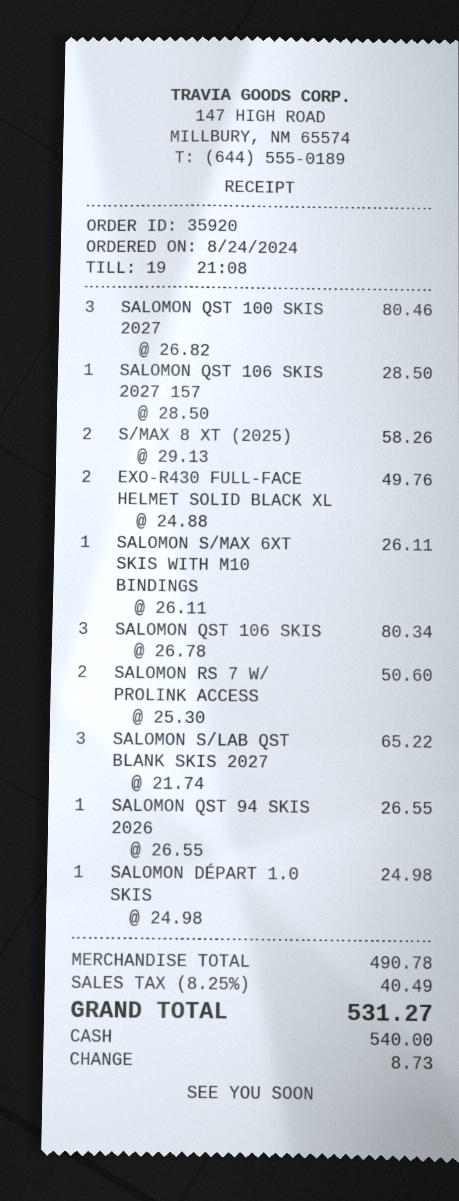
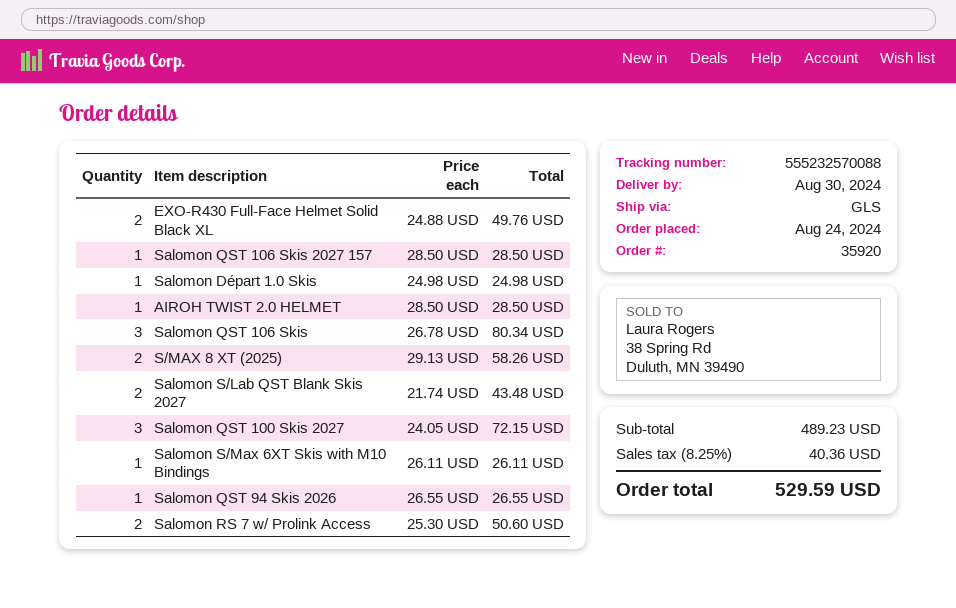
SALOMON QST 100 SKIS 2027: 3 x 26.82 = 80.46 -> 3 x 24.05 = 72.15
SALOMON S/LAB QST BLANK SKIS 2027: 3 x 21.74 = 65.22 -> 2 x 21.74 = 43.48
AIROH TWIST 2.0 HELMET: none -> 1 x 28.50 = 28.50
subtotal: 490.78 -> 489.23
tax: 8.25% = 40.49 -> 8.25% = 40.36
total: 531.27 -> 529.59

